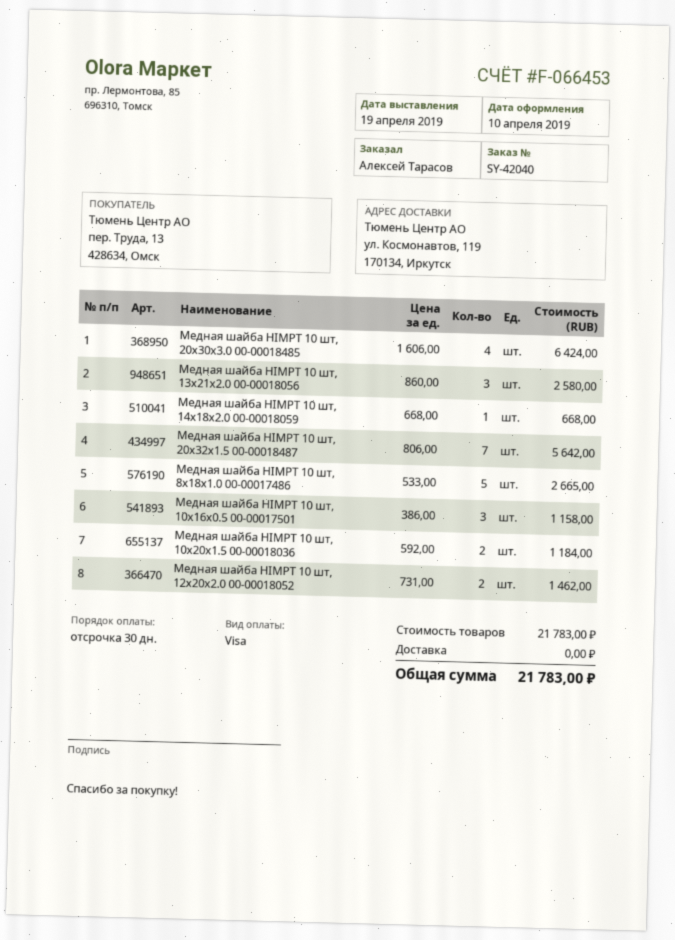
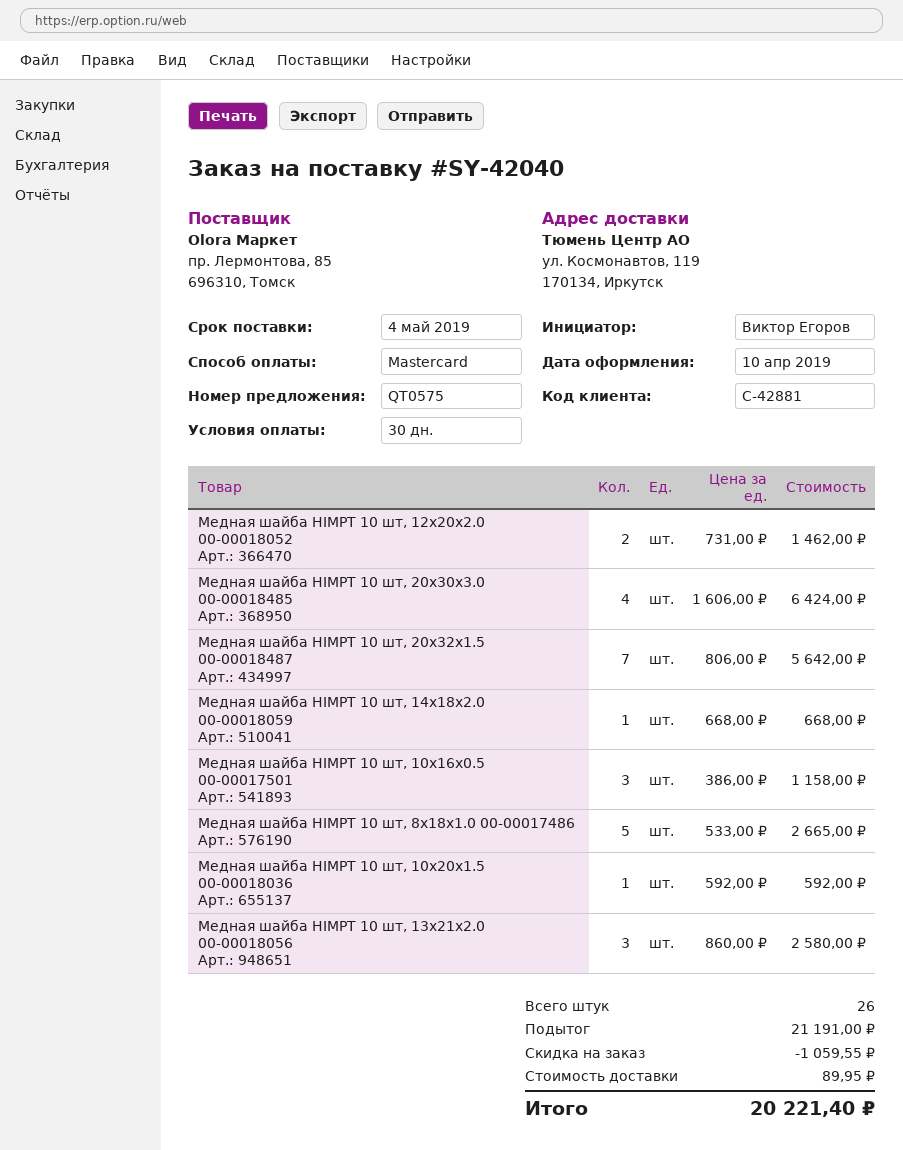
ordered by: Алексей Тарасов -> Виктор Егоров
payment method: Visa -> Mastercard
Медная шайба HIMPT 10 шт, 10x20x1.5 00-00018036: 2 x 592.00 = 1184.00 -> 1 x 592.00 = 592.00
subtotal: 21783.00 -> 21191.00
discount: none -> 1059.55
shipping: 0.00 -> 89.95
total: 21783.00 -> 20221.40

